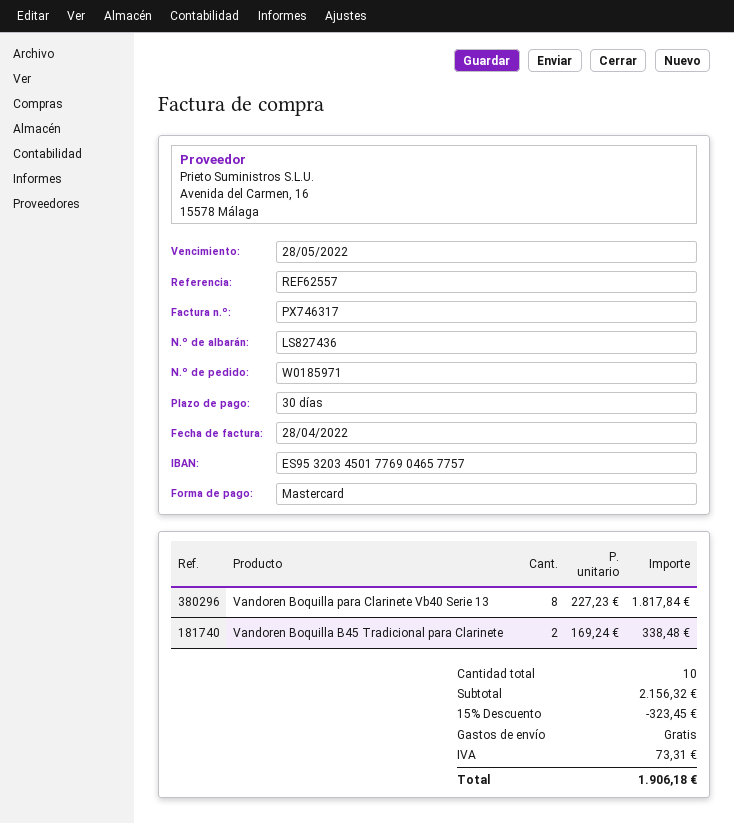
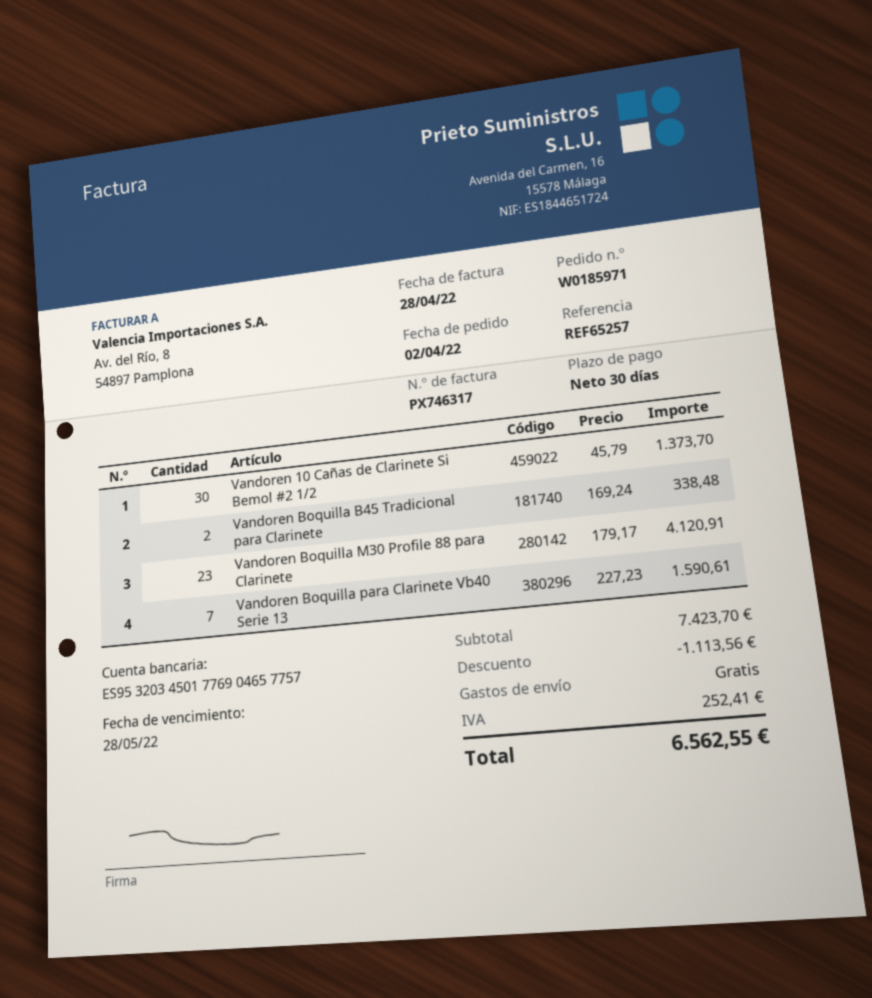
reference: REF62557 -> REF65257
Vandoren Boquilla para Clarinete Vb40 Serie 13: 8 x 227.23 = 1817.84 -> 7 x 227.23 = 1590.61
Vandoren 10 Cañas de Clarinete Si Bemol #2 1/2: none -> 30 x 45.79 = 1373.70
Vandoren Boquilla M30 Profile 88 para Clarinete: none -> 23 x 179.17 = 4120.91
subtotal: 2156.32 -> 7423.70
discount: 323.45 -> 1113.56
tax: 73.31 -> 252.41
total: 1906.18 -> 6562.55

